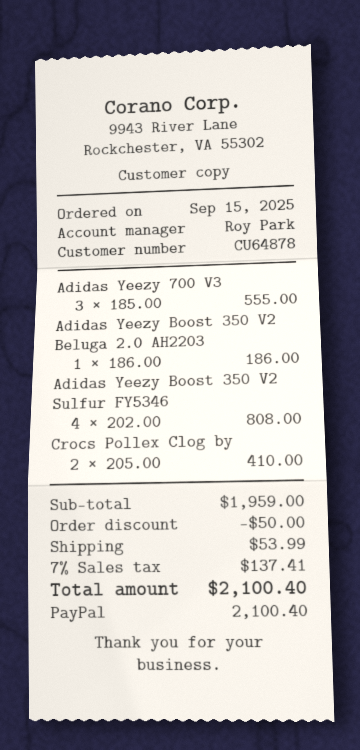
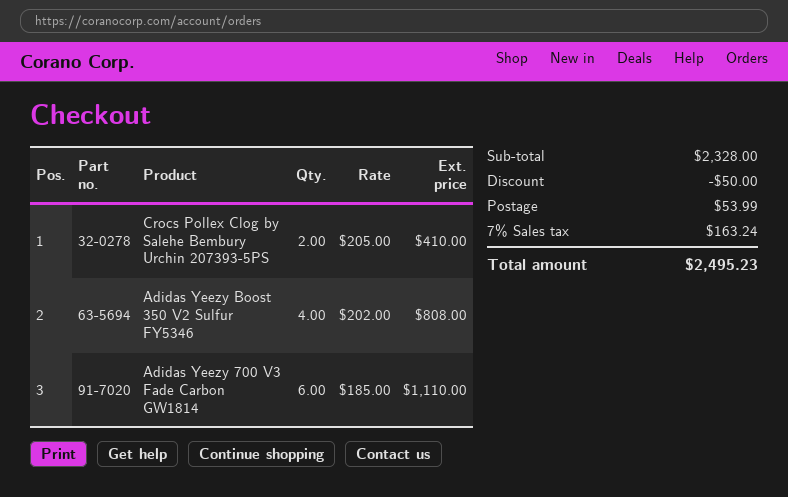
Adidas Yeezy 700 V3: 3 x 185.00 = 555.00 -> 6 x 185.00 = 1110.00
Adidas Yeezy Boost 350 V2 Beluga 2.0 AH2203: 1 x 186.00 = 186.00 -> none
subtotal: 1959.00 -> 2328.00
tax: 7% = 137.41 -> 7% = 163.24
total: 2100.40 -> 2495.23

